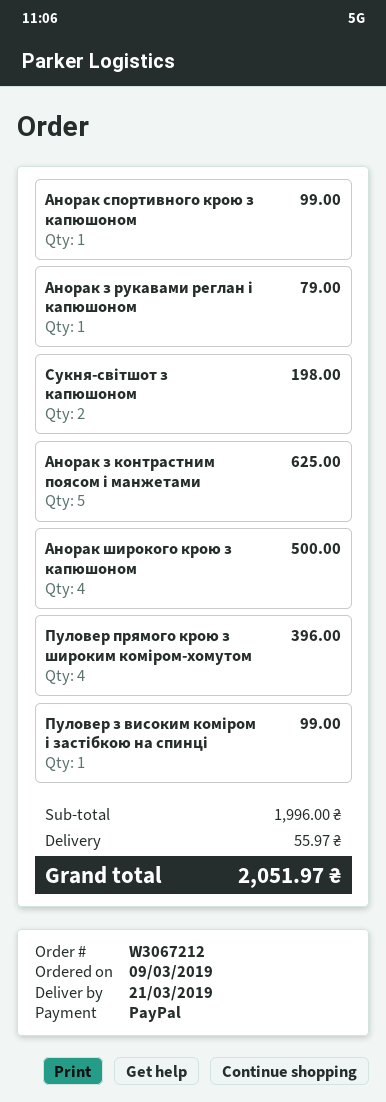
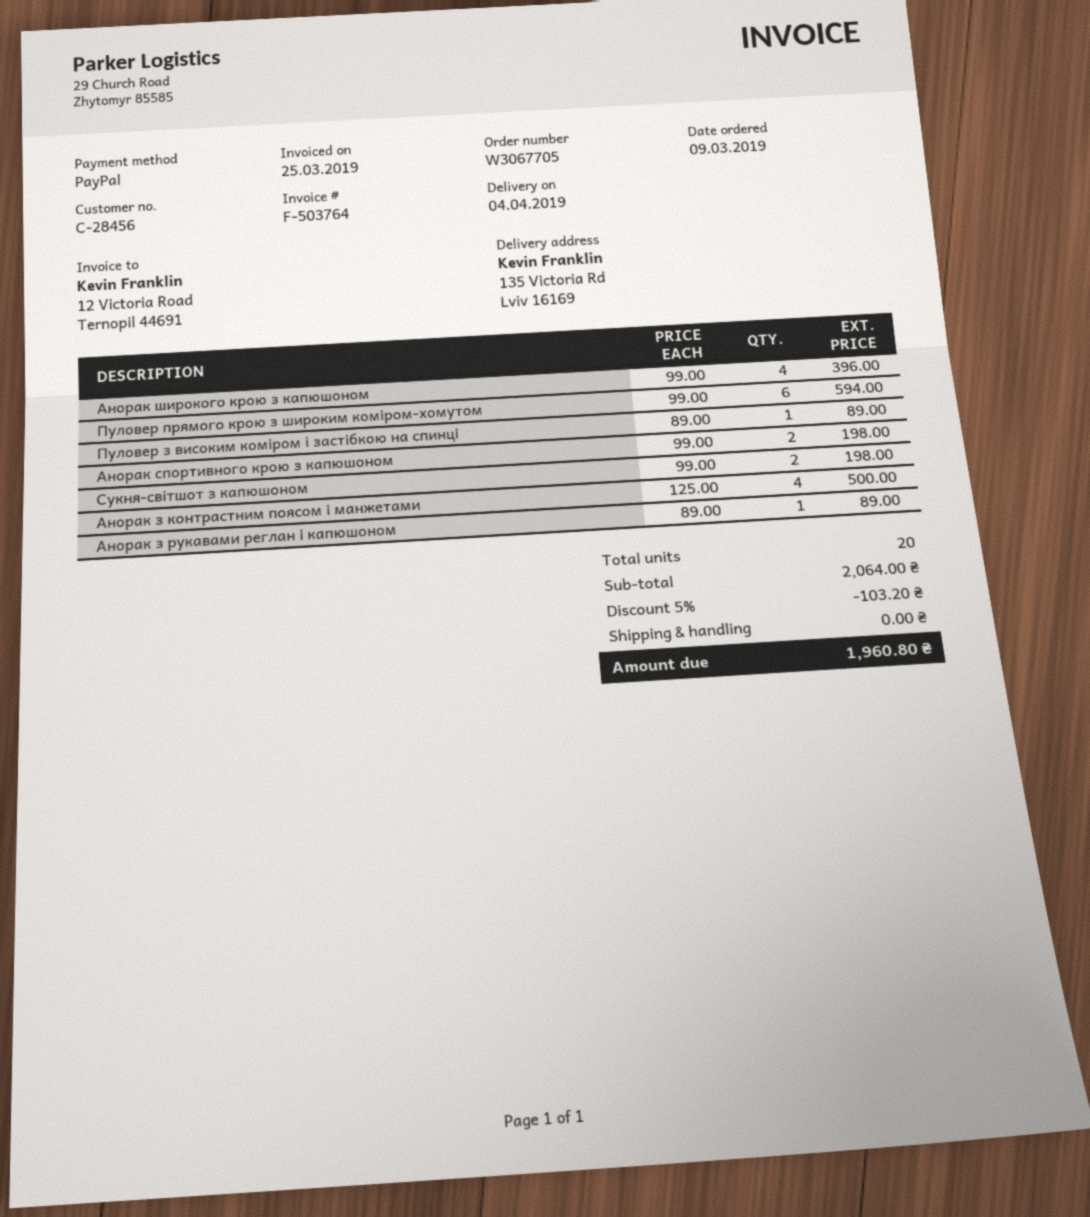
order number: W3067212 -> W3067705
delivery date: 2019-03-21 -> 2019-04-04
Анорак спортивного крою з капюшоном: 1 for 99.00 -> 2 for 198.00
Анорак з рукавами реглан і капюшоном: 1 for 79.00 -> 1 for 89.00
Анорак з контрастним поясом і манжетами: 5 for 625.00 -> 4 for 500.00
Анорак широкого крою з капюшоном: 4 for 500.00 -> 4 for 396.00
Пуловер прямого крою з широким коміром-хомутом: 4 for 396.00 -> 6 for 594.00
Пуловер з високим коміром і застібкою на спинці: 1 for 99.00 -> 1 for 89.00
subtotal: 1996.00 -> 2064.00
discount: none -> 5% = 103.20
shipping: 55.97 -> 0.00
total: 2051.97 -> 1960.80

